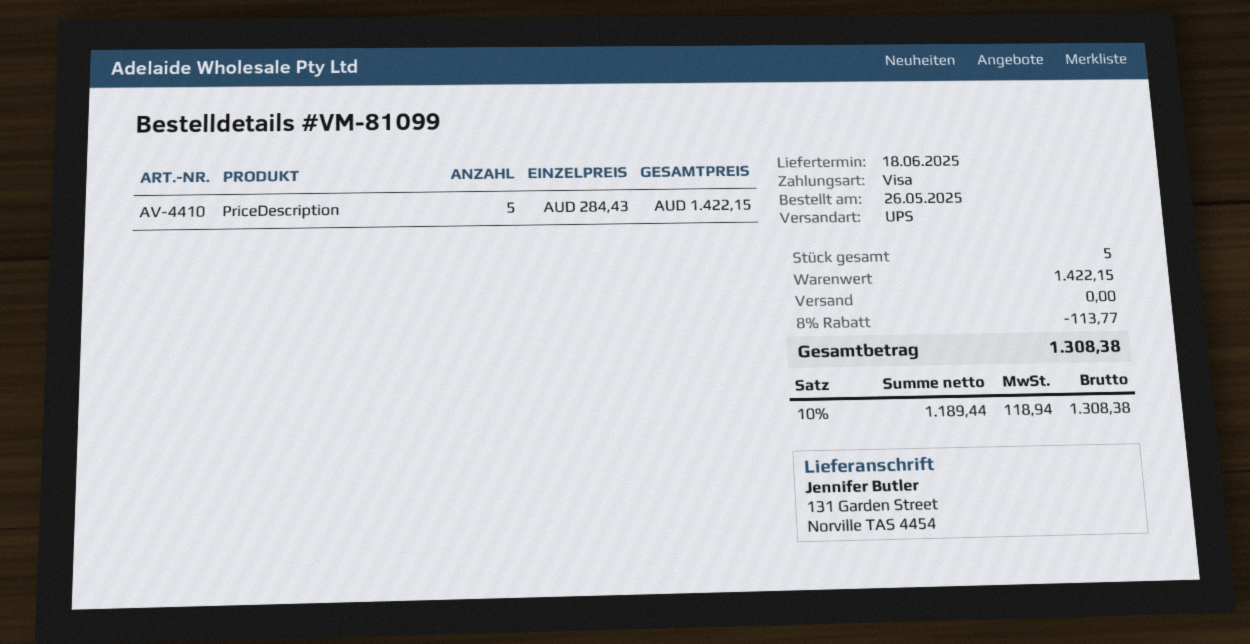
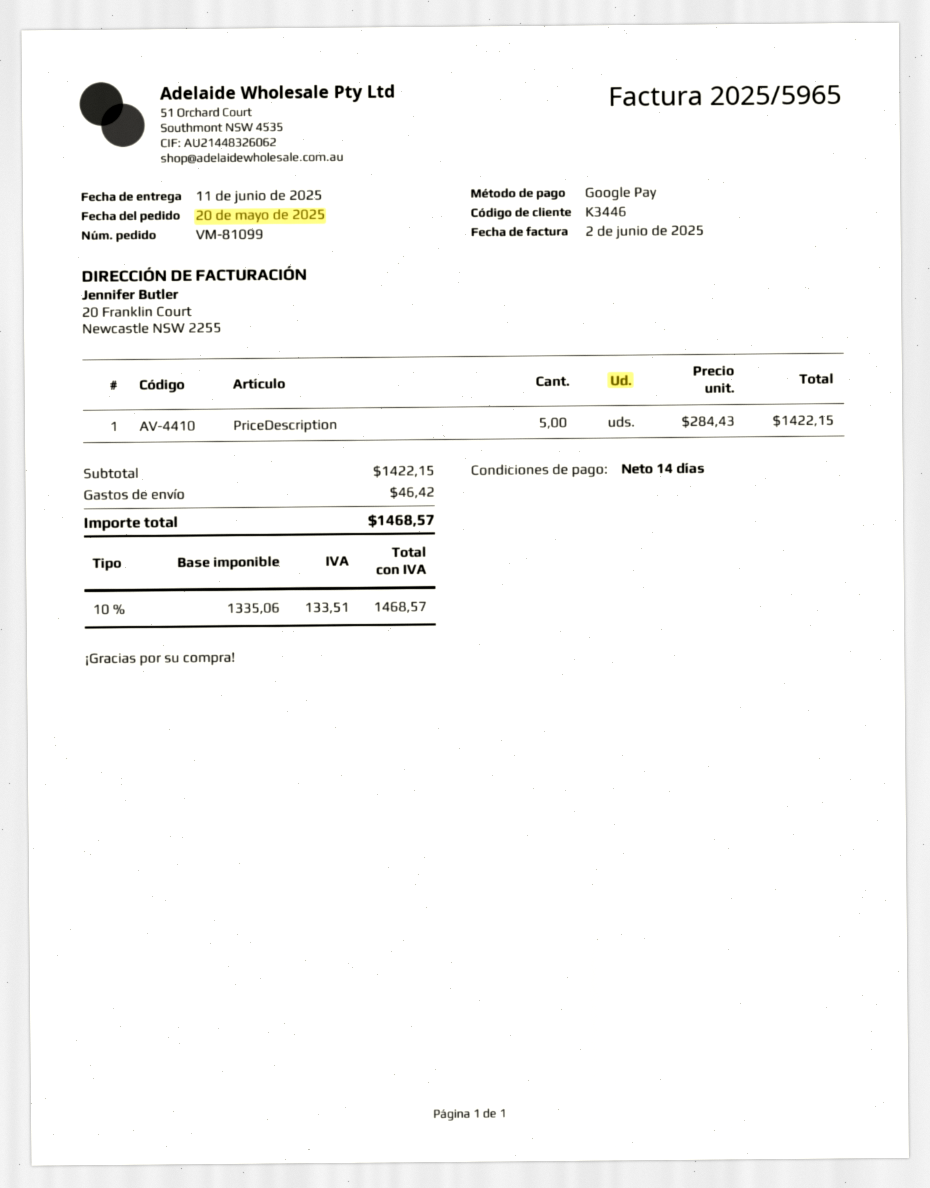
order date: 2025-05-26 -> 2025-05-20
delivery date: 2025-06-18 -> 2025-06-11
payment method: Visa -> Google Pay
discount: 8% = 113.77 -> none
shipping: 0.00 -> 46.42
net: 1189.44 -> 1335.06
tax: 10% = 118.94 -> 10% = 133.51
total: 1308.38 -> 1468.57

